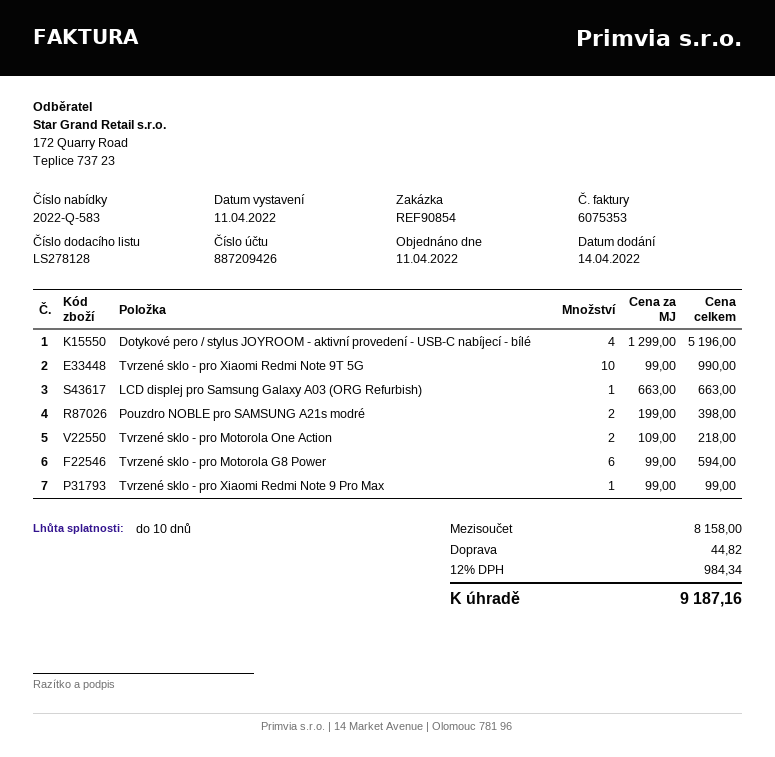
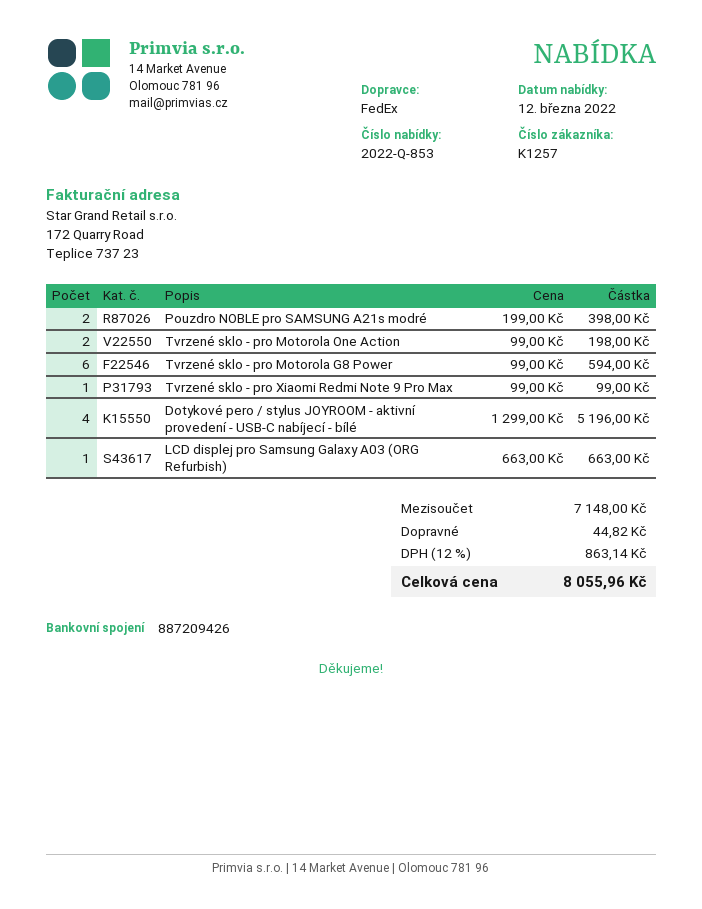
quote number: 2022-Q-583 -> 2022-Q-853
Tvrzené sklo - pro Xiaomi Redmi Note 9T 5G: 10 x 99.00 = 990.00 -> none
Tvrzené sklo - pro Motorola One Action: 2 x 109.00 = 218.00 -> 2 x 99.00 = 198.00
subtotal: 8158.00 -> 7148.00
tax: 12% = 984.34 -> 12% = 863.14
total: 9187.16 -> 8055.96

